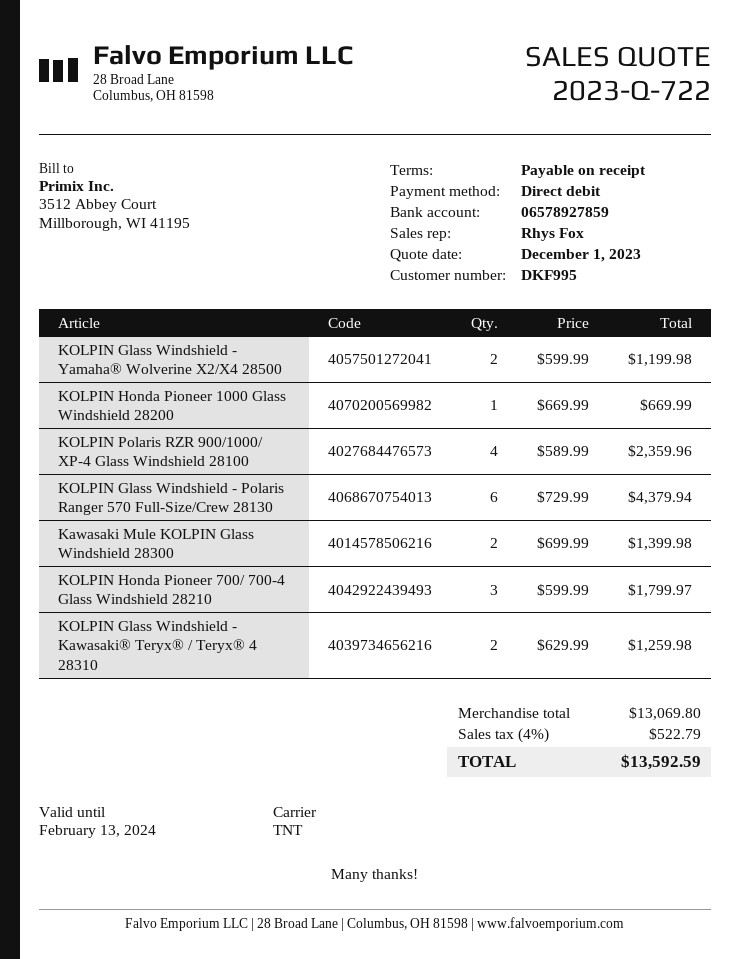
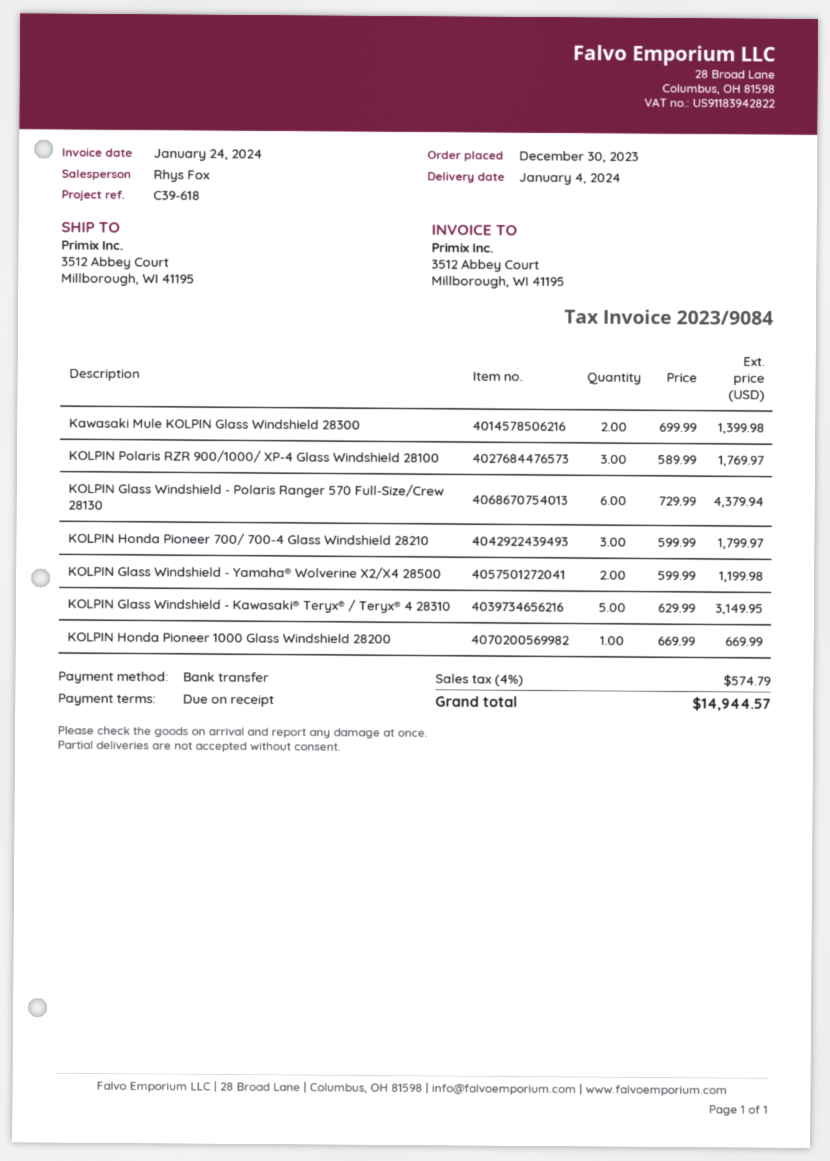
payment method: direct debit -> bank transfer
KOLPIN Polaris RZR 900/1000/ XP-4 Glass Windshield 28100: 4 x 589.99 = 2359.96 -> 3 x 589.99 = 1769.97
KOLPIN Glass Windshield - Kawasaki® Teryx® / Teryx® 4 28310: 2 x 629.99 = 1259.98 -> 5 x 629.99 = 3149.95
tax: 4% = 522.79 -> 4% = 574.79
total: 13592.59 -> 14944.57

